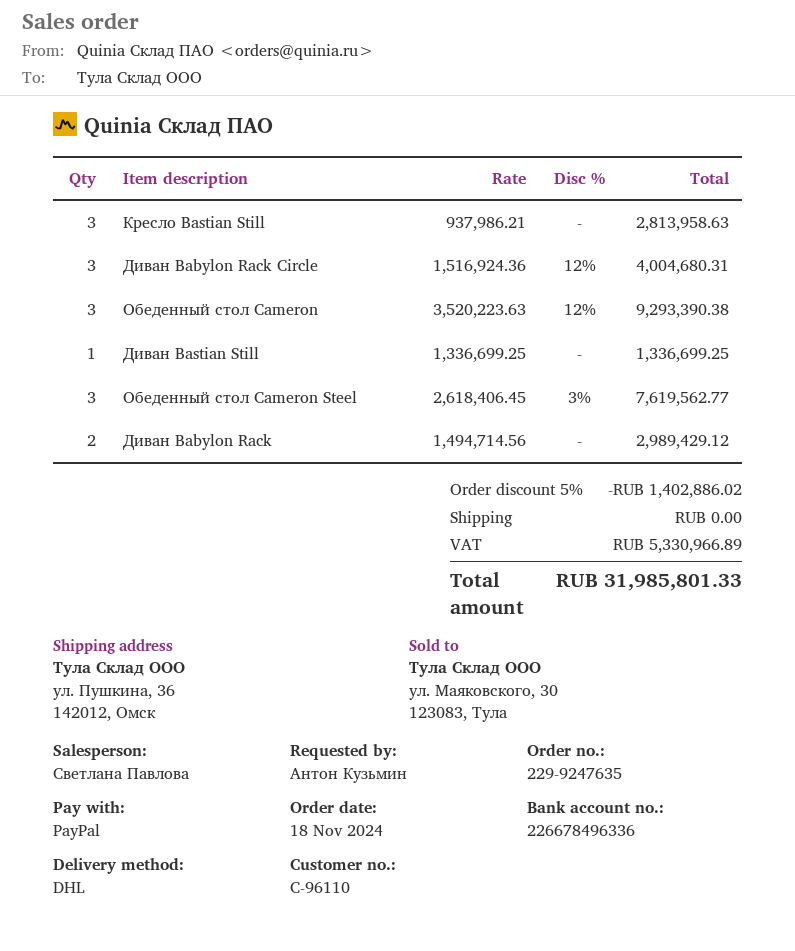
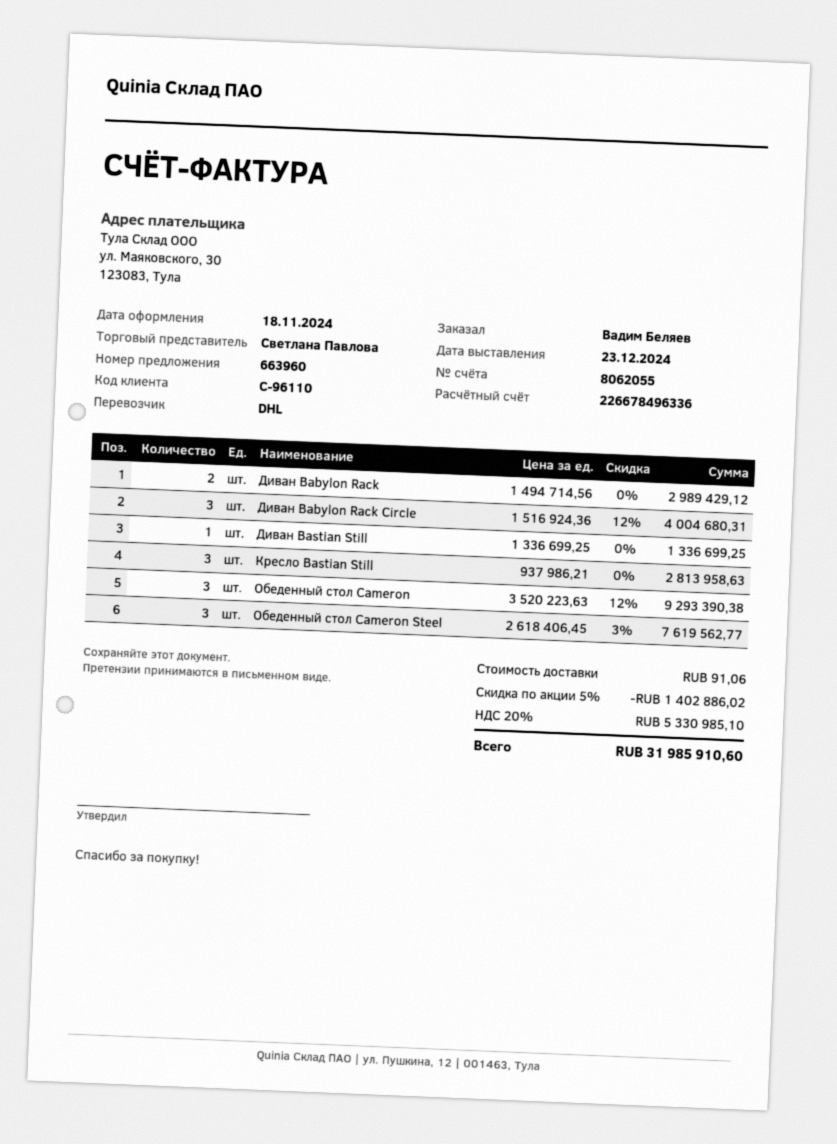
ordered by: Антон Кузьмин -> Вадим Беляев
shipping: 0.00 -> 91.06
tax: 5330966.89 -> 5330985.10
total: 31985801.33 -> 31985910.60

